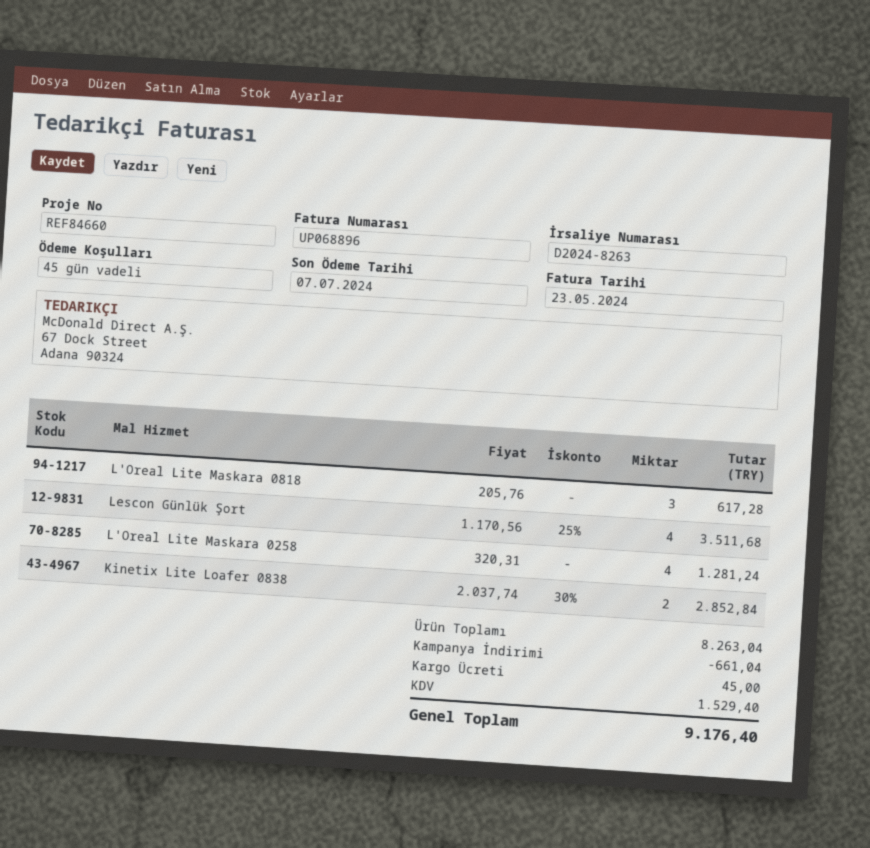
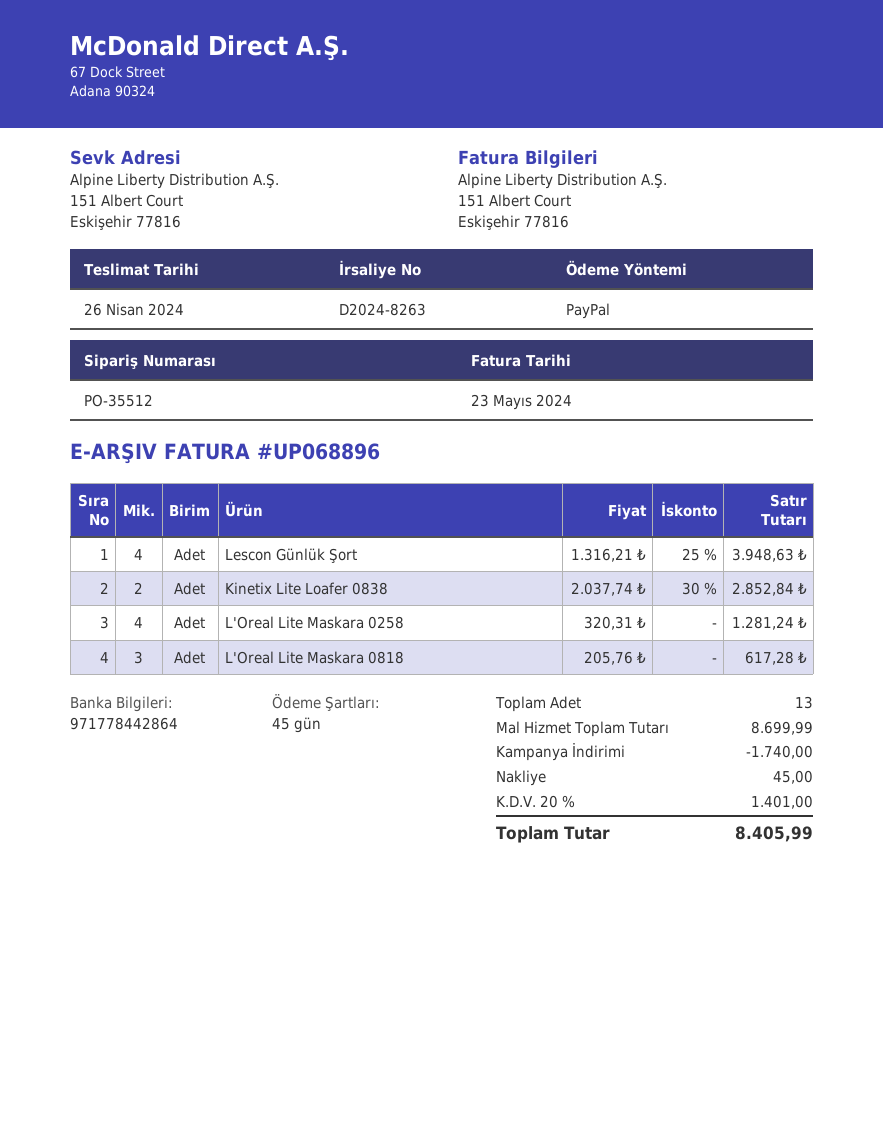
Lescon Günlük Şort: 4 x 1170.56 - 25% = 3511.68 -> 4 x 1316.21 - 25% = 3948.63
subtotal: 8263.04 -> 8699.99
discount: 661.04 -> 1740.00
tax: 1529.40 -> 1401.00
total: 9176.40 -> 8405.99

